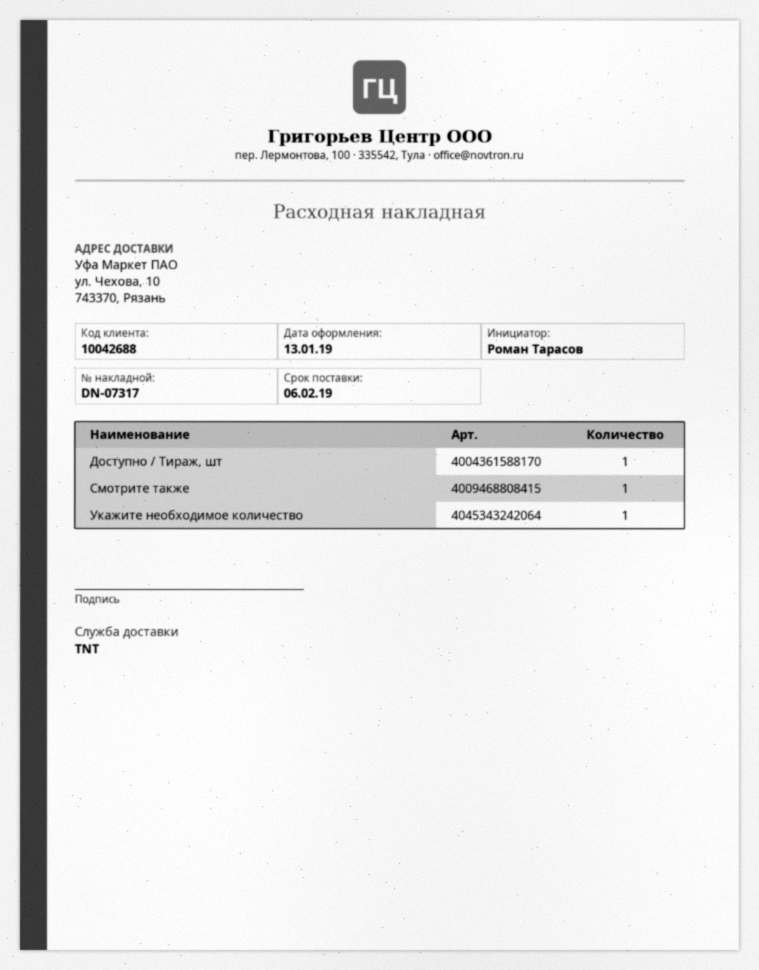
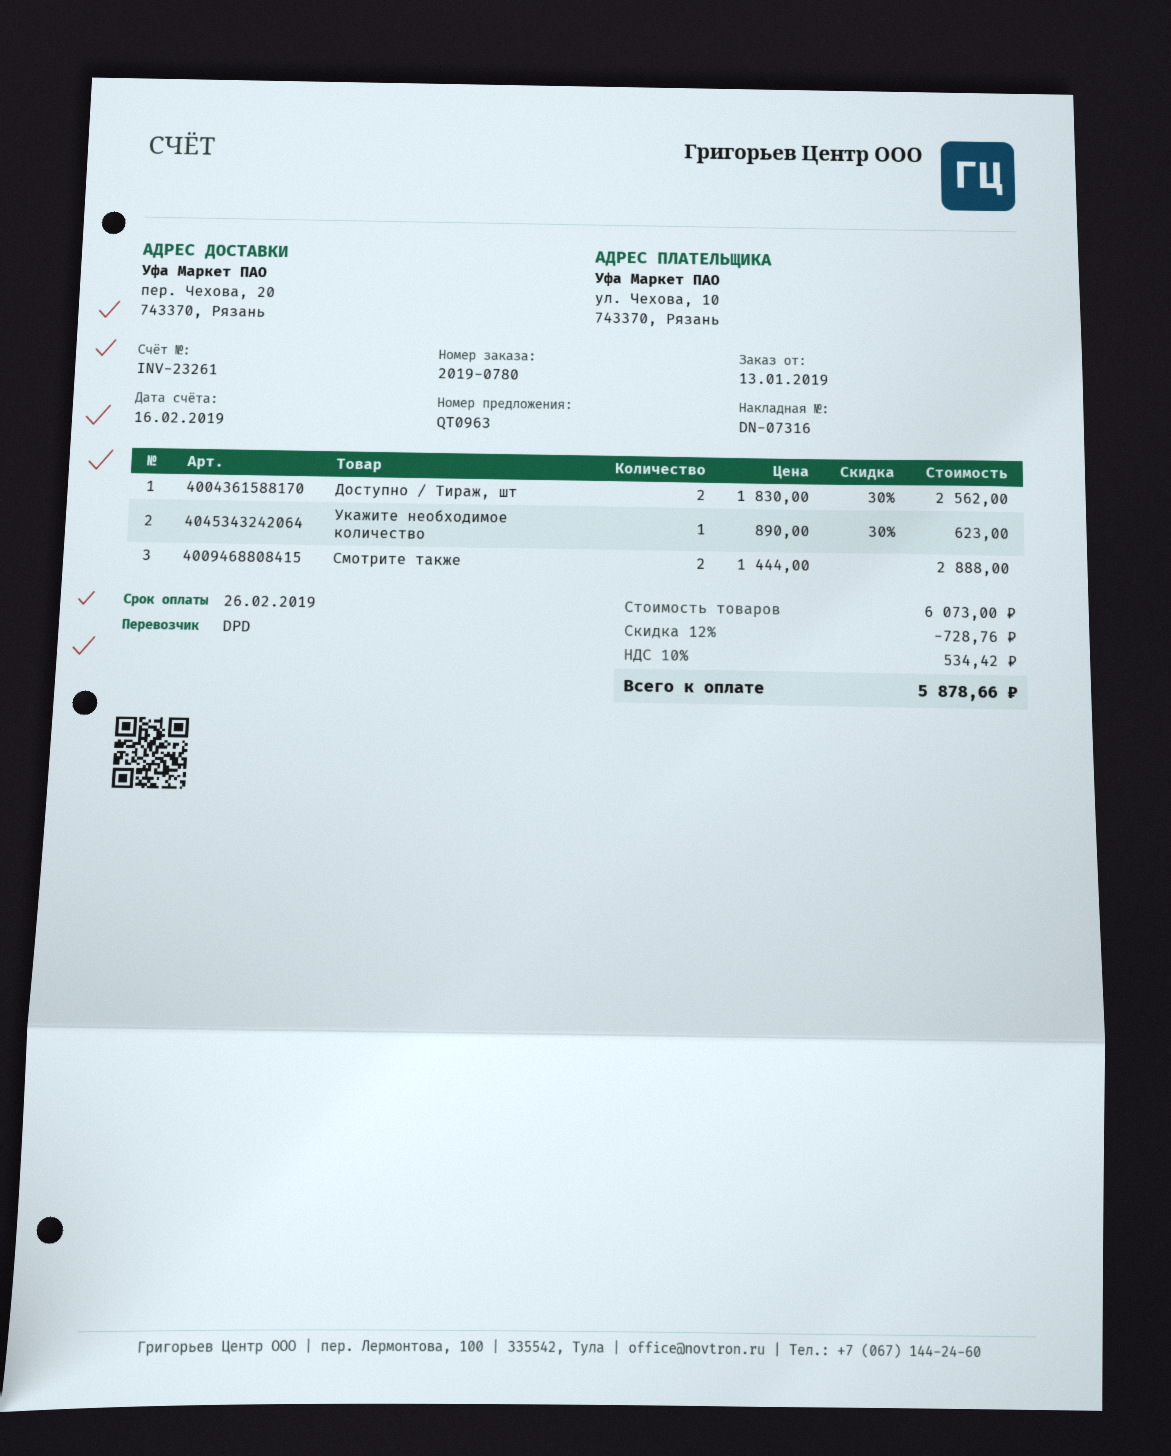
delivery note number: DN-07317 -> DN-07316
shipping method: TNT -> DPD
ship to: ул. Чехова, 10, 743370, Рязань -> пер. Чехова, 20, 743370, Рязань
Доступно / Тираж, шт: 1 -> 2
Смотрите также: 1 -> 2

